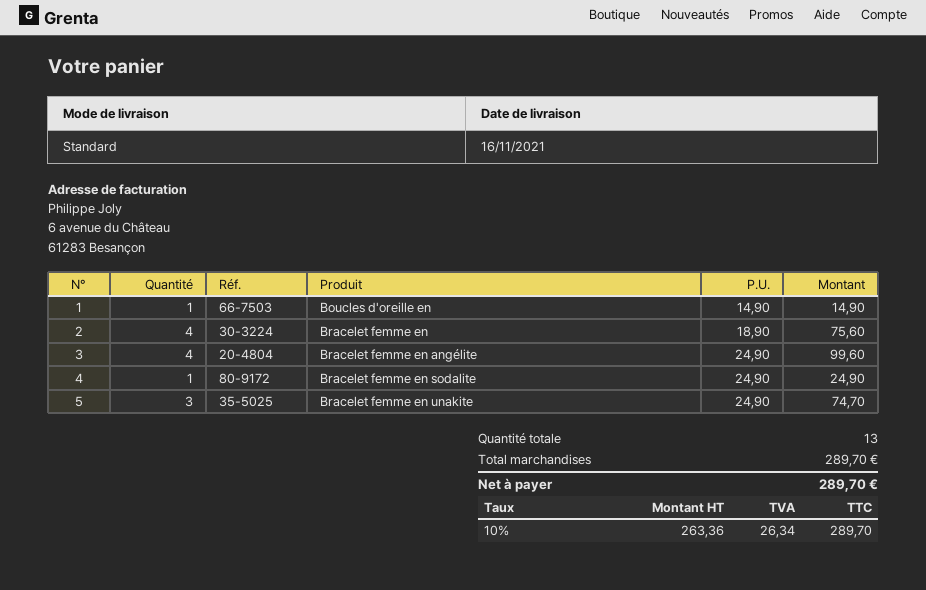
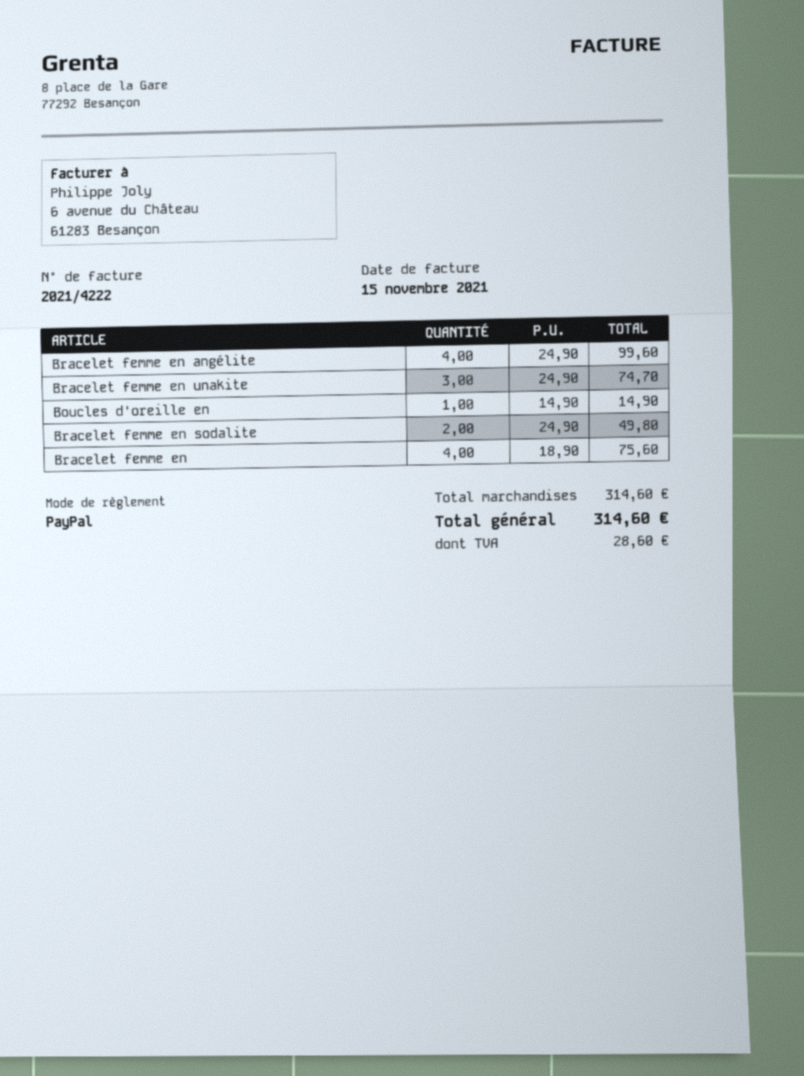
Bracelet femme en sodalite: 1 x 24.90 = 24.90 -> 2 x 24.90 = 49.80
subtotal: 289.70 -> 314.60
tax: 26.34 -> 28.60
total: 289.70 -> 314.60

